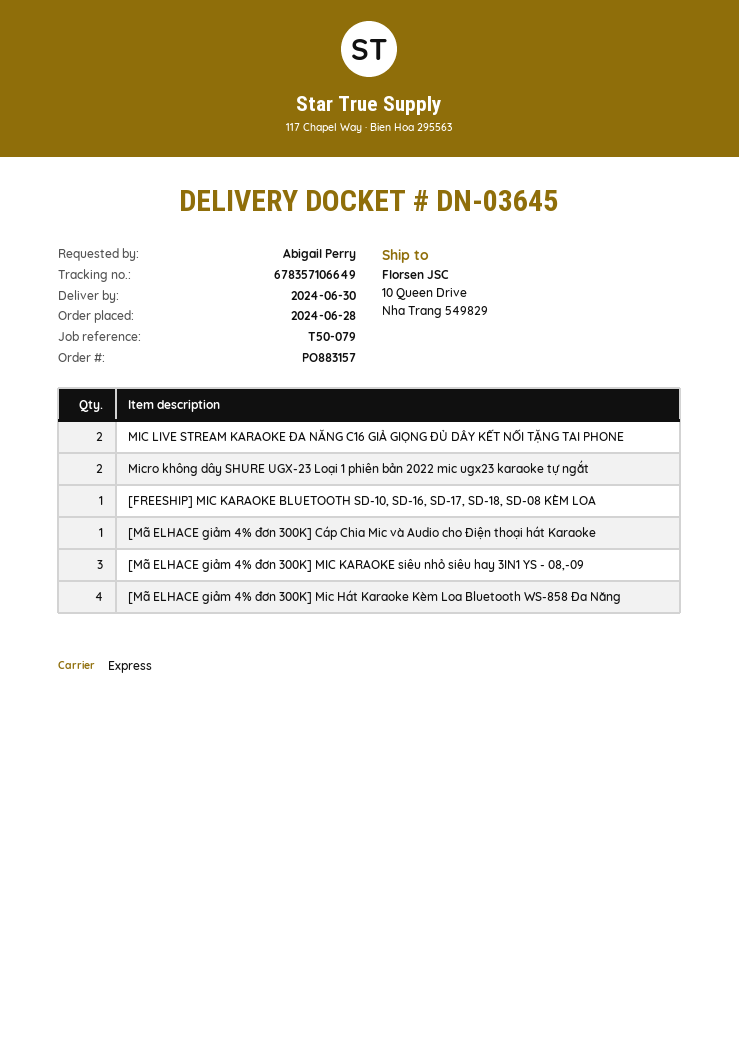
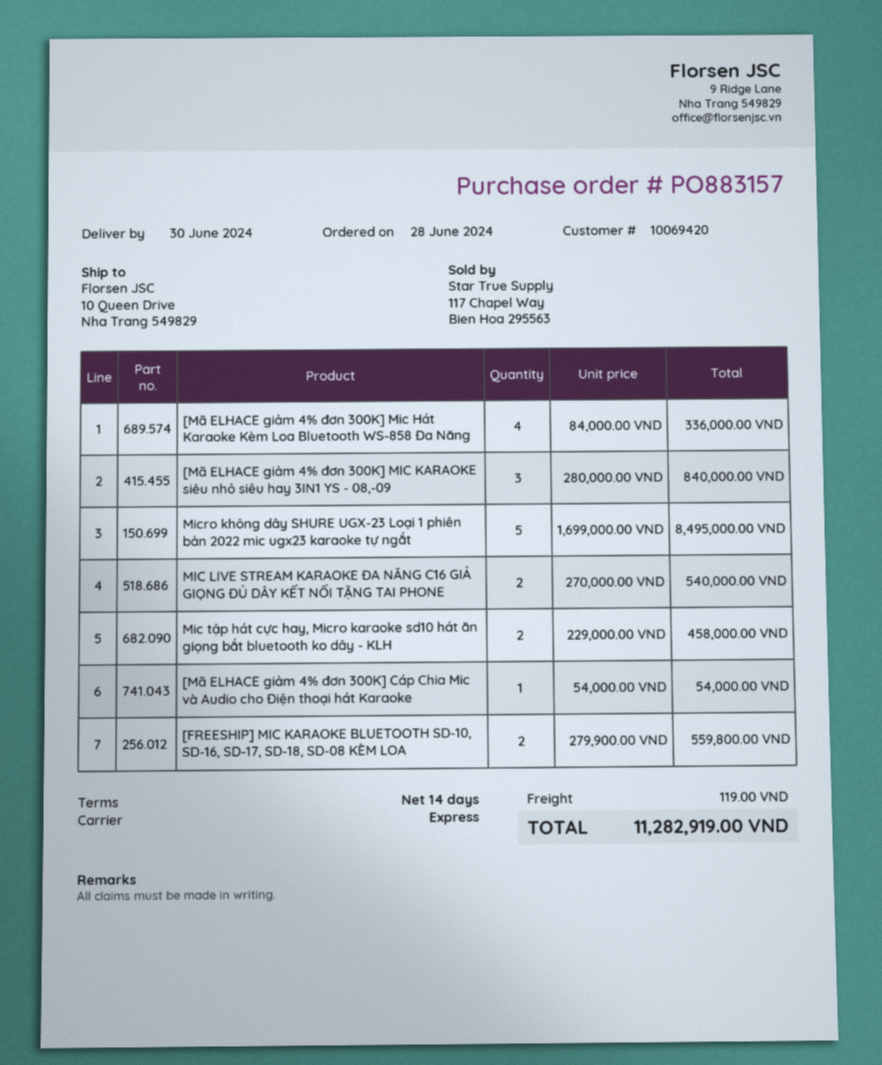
Micro không dây SHURE UGX-23 Loại 1 phiên bản 2022 mic ugx23 karaoke tự ngắt: 2 -> 5
[FREESHIP] MIC KARAOKE BLUETOOTH SD-10, SD-16, SD-17, SD-18, SD-08 KÈM LOA: 1 -> 2
Mic tập hát cực hay, Micro karaoke sd10 hát ăn giọng bắt bluetooth ko dây - KLH: none -> 2

